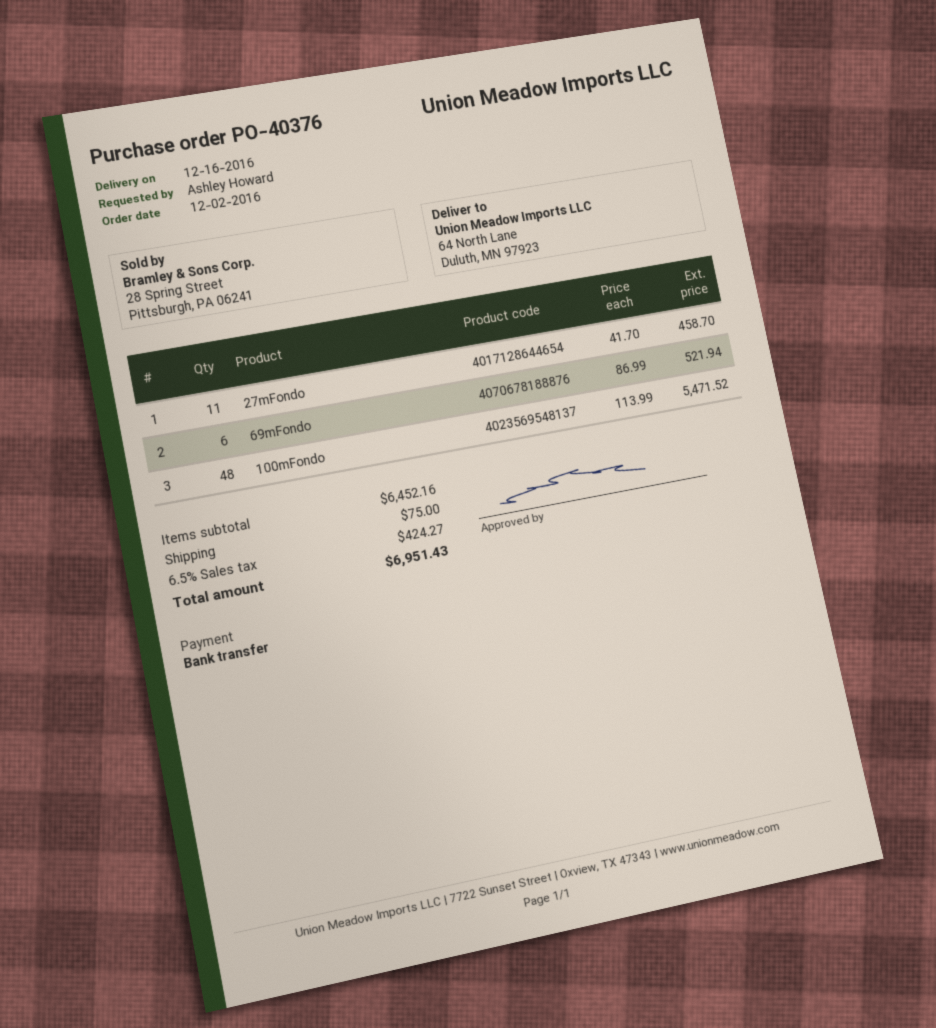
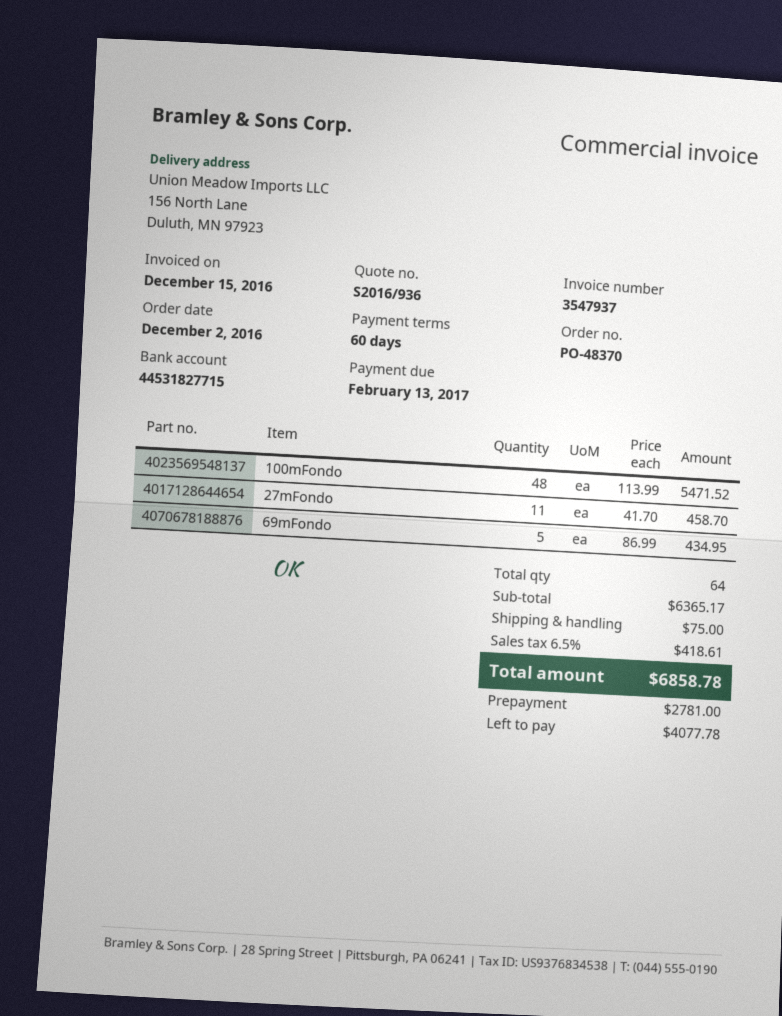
order number: PO-40376 -> PO-48370
ship to: 64 North Lane, Duluth, MN 97923 -> 156 North Lane, Duluth, MN 97923
69mFondo: 6 x 86.99 = 521.94 -> 5 x 86.99 = 434.95
subtotal: 6452.16 -> 6365.17
tax: 6.5% = 424.27 -> 6.5% = 418.61
total: 6951.43 -> 6858.78

